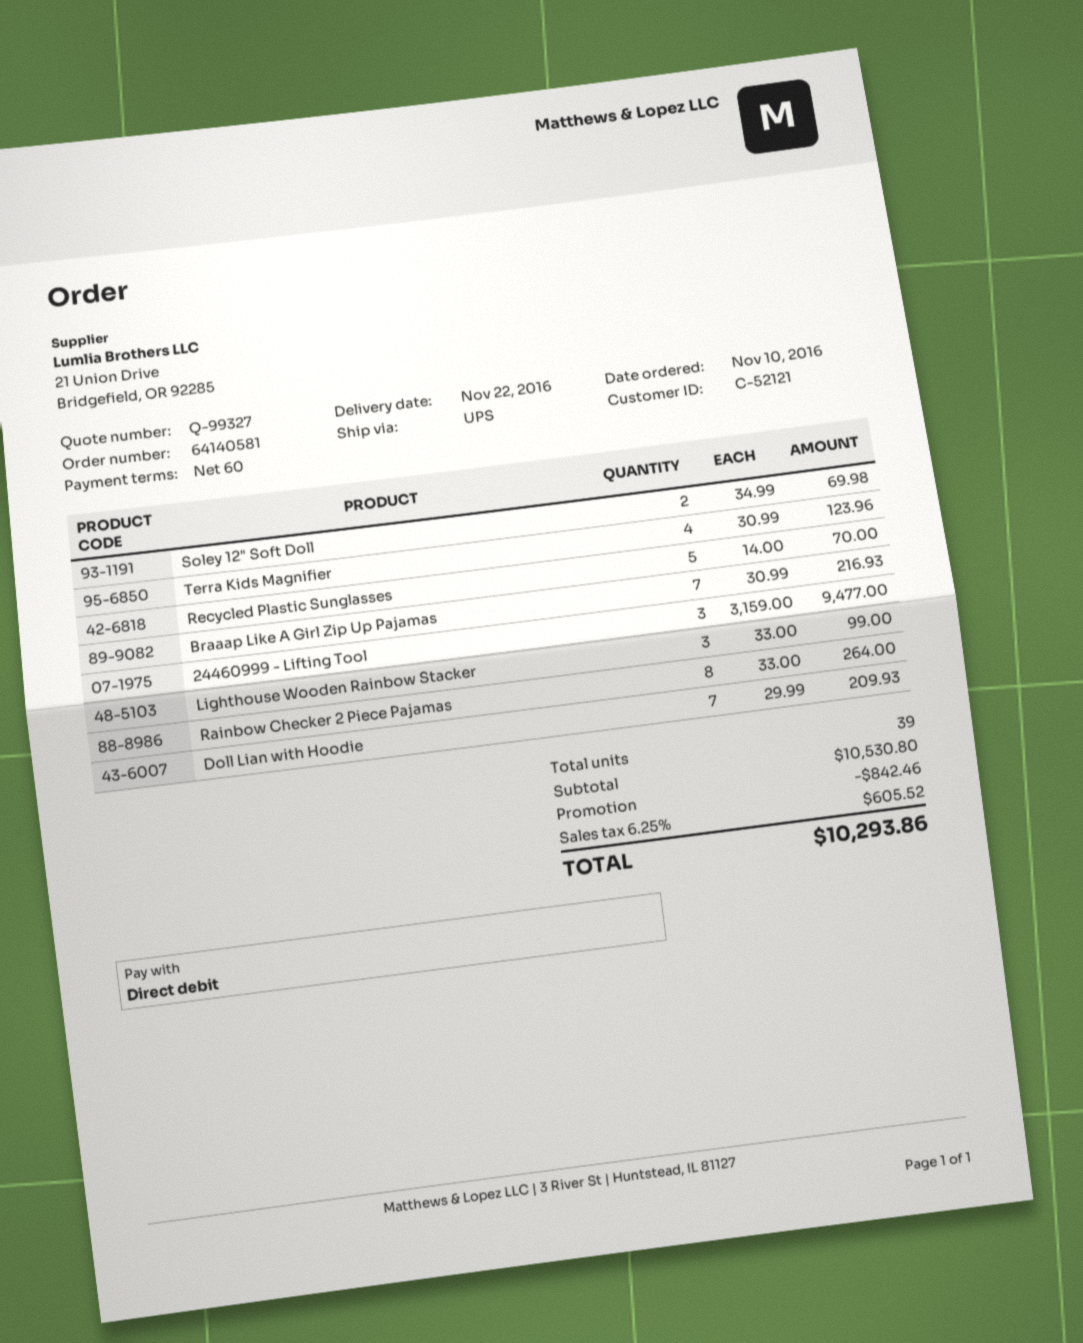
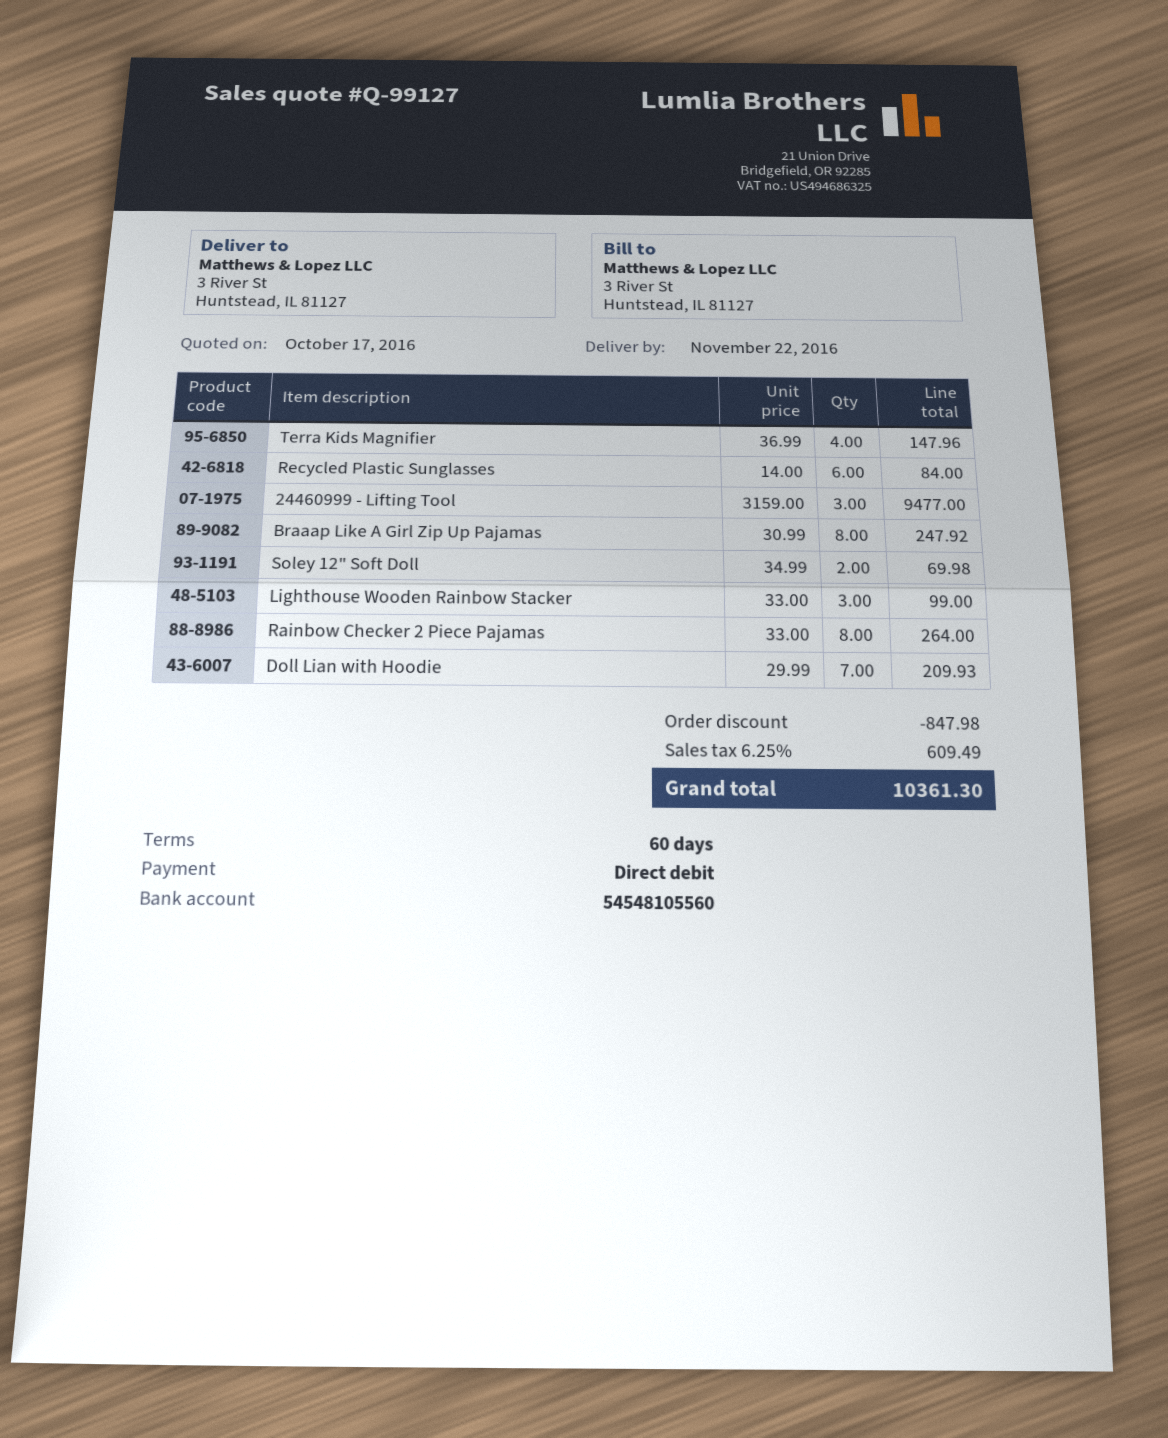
quote number: Q-99327 -> Q-99127
Terra Kids Magnifier: 4 x 30.99 = 123.96 -> 4 x 36.99 = 147.96
Recycled Plastic Sunglasses: 5 x 14.00 = 70.00 -> 6 x 14.00 = 84.00
Braaap Like A Girl Zip Up Pajamas: 7 x 30.99 = 216.93 -> 8 x 30.99 = 247.92
discount: 842.46 -> 847.98
tax: 6.25% = 605.52 -> 6.25% = 609.49
total: 10293.86 -> 10361.30

